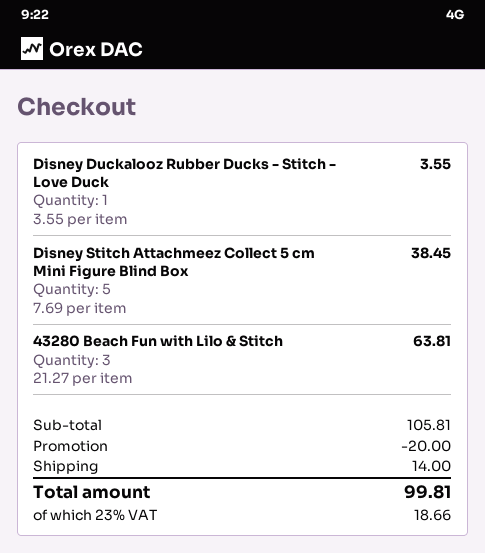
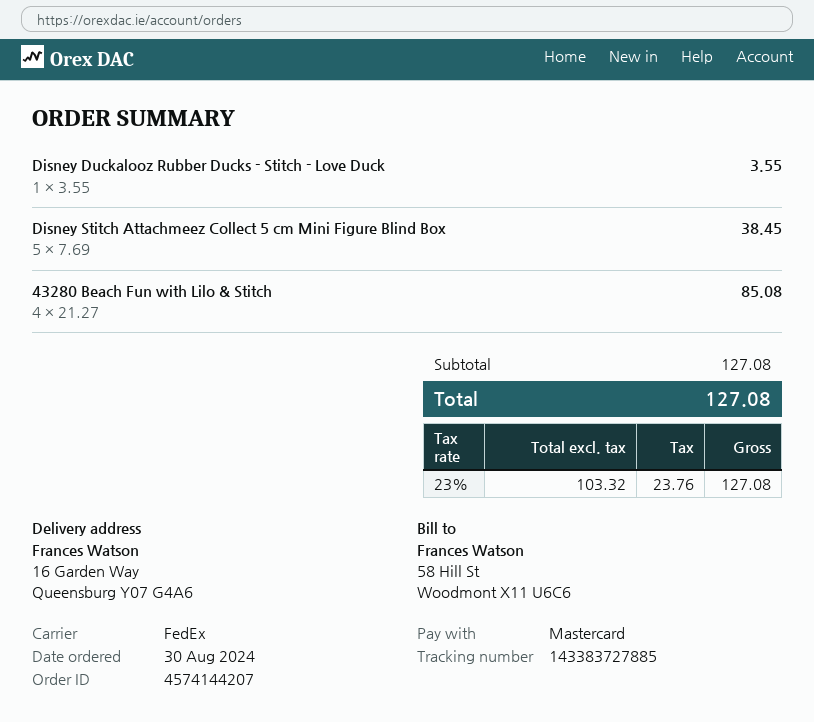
43280 Beach Fun with Lilo & Stitch: 3 x 21.27 = 63.81 -> 4 x 21.27 = 85.08
subtotal: 105.81 -> 127.08
discount: 20.00 -> none
shipping: 14.00 -> none
tax: 23% = 18.66 -> 23% = 23.76
total: 99.81 -> 127.08

